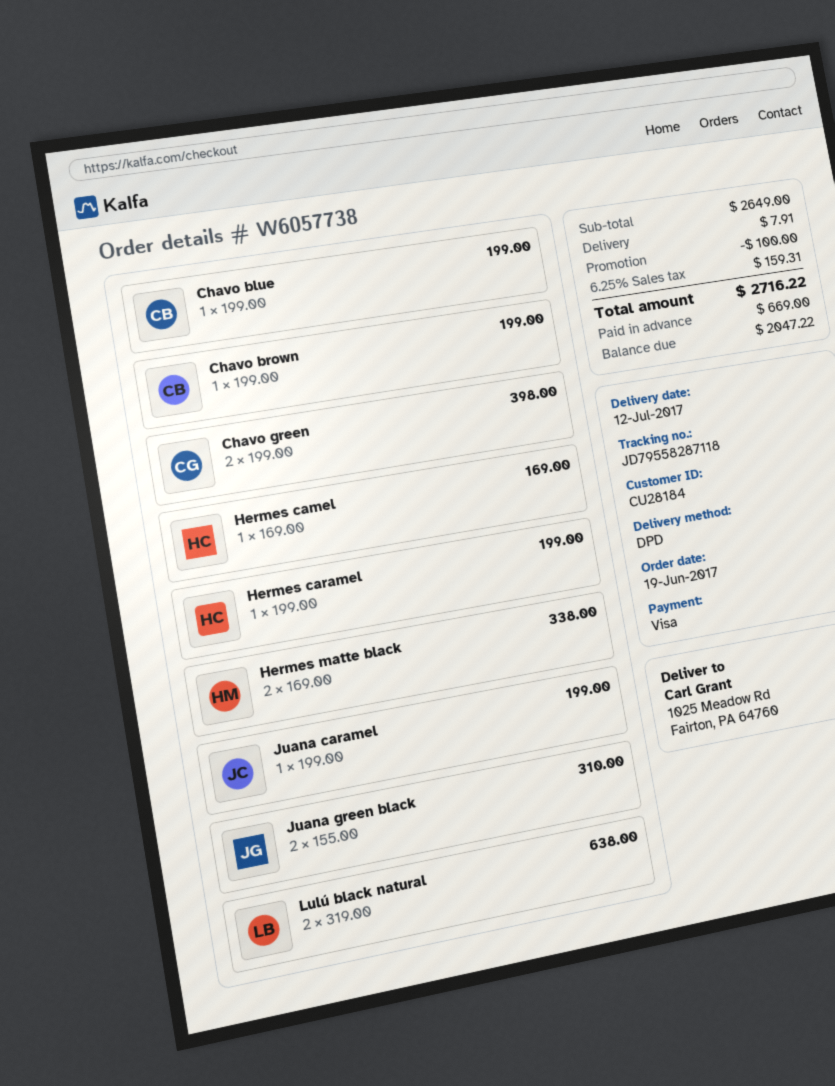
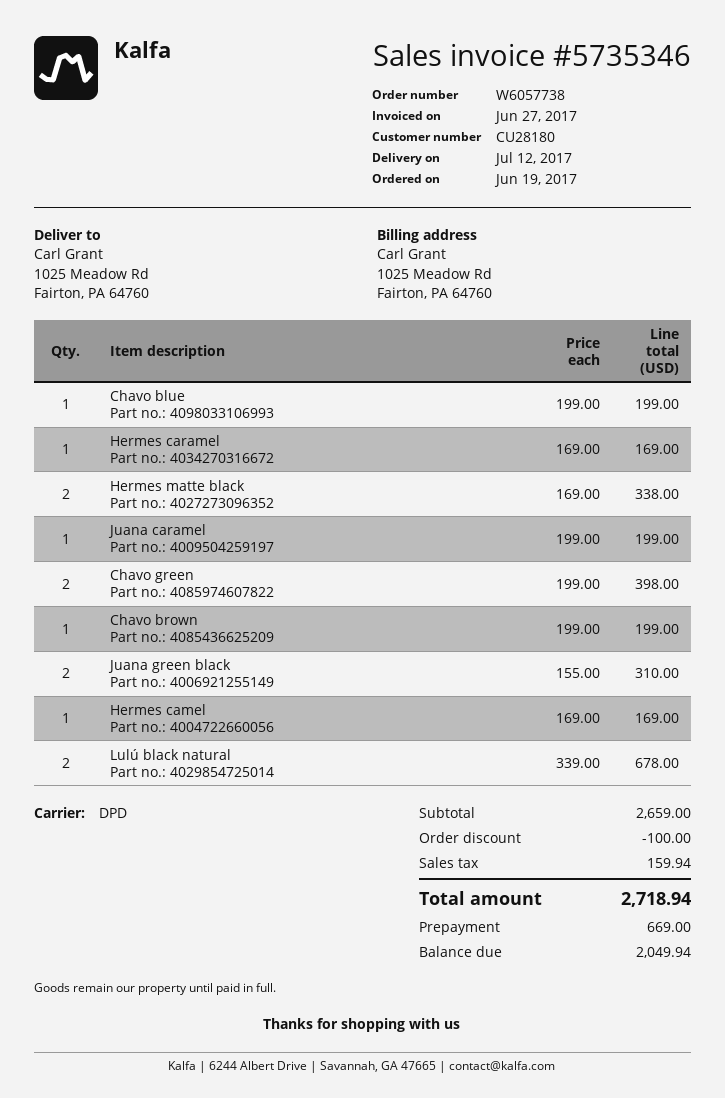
customer number: CU28184 -> CU28180
Hermes caramel: 1 x 199.00 = 199.00 -> 1 x 169.00 = 169.00
Lulú black natural: 2 x 319.00 = 638.00 -> 2 x 339.00 = 678.00
subtotal: 2649.00 -> 2659.00
shipping: 7.91 -> none
tax: 159.31 -> 159.94
total: 2716.22 -> 2718.94
balance: 2047.22 -> 2049.94

